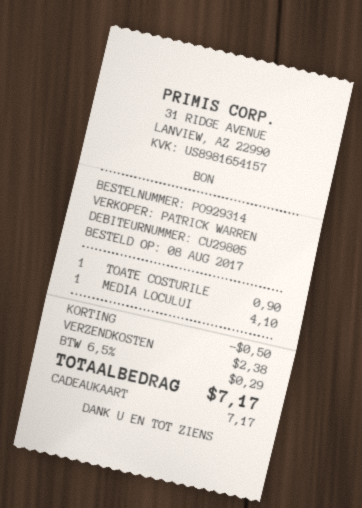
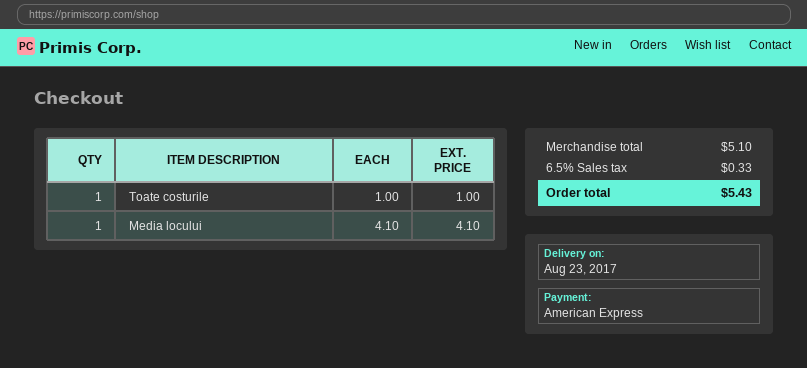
payment method: gift card -> American Express
TOATE COSTURILE: 1 x 0.90 = 0.90 -> 1 x 1.00 = 1.00
discount: 0.50 -> none
shipping: 2.38 -> none
tax: 6.5% = 0.29 -> 6.5% = 0.33
total: 7.17 -> 5.43

